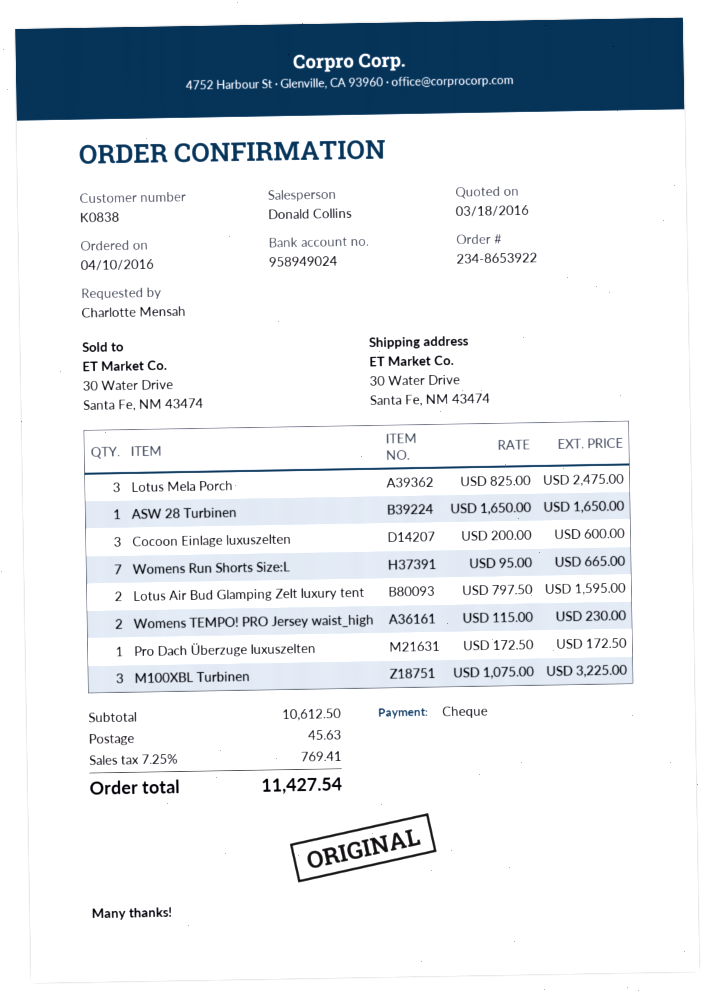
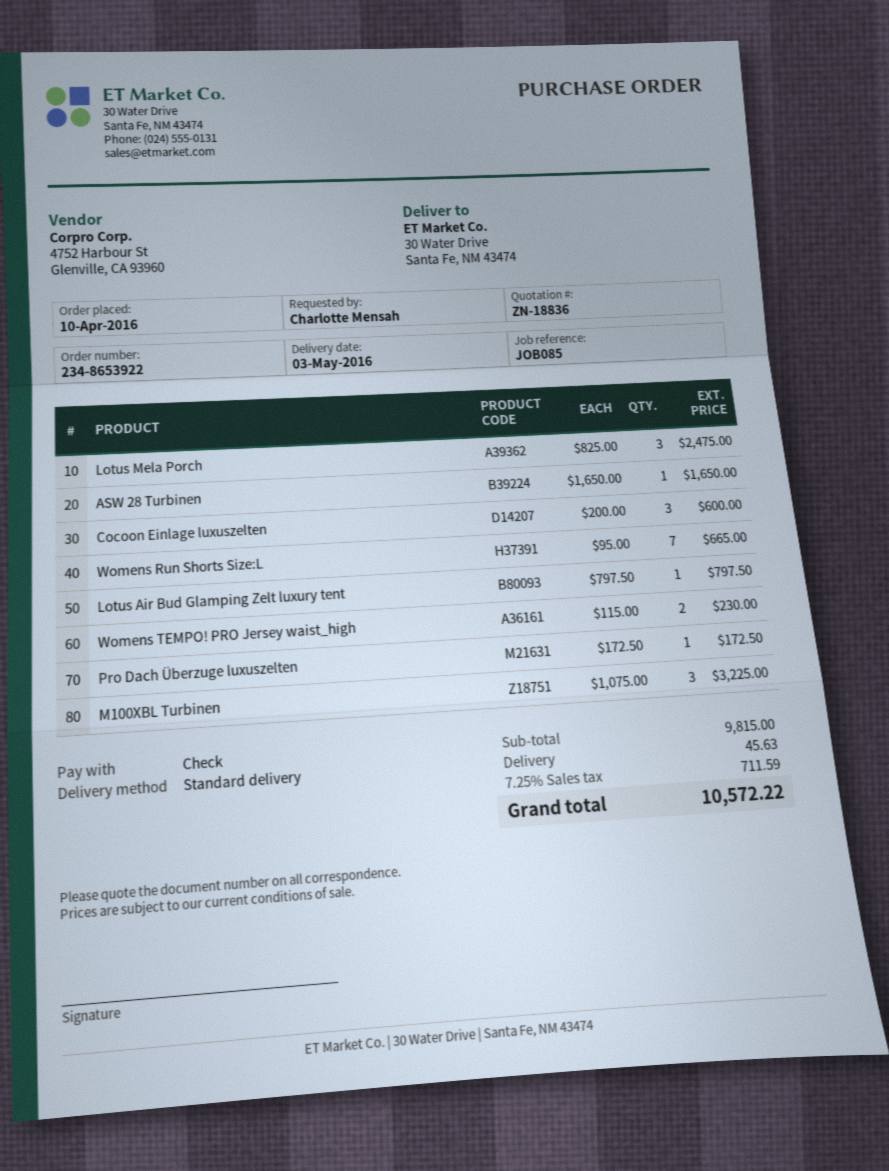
Lotus Air Bud Glamping Zelt luxury tent: 2 x 797.50 = 1595.00 -> 1 x 797.50 = 797.50
subtotal: 10612.50 -> 9815.00
tax: 7.25% = 769.41 -> 7.25% = 711.59
total: 11427.54 -> 10572.22

